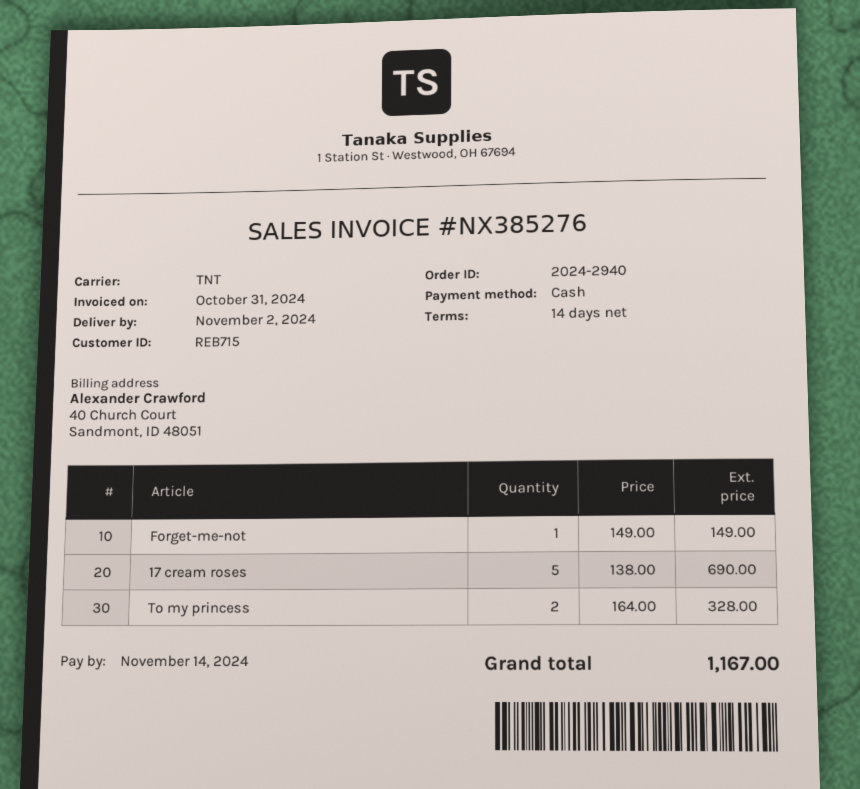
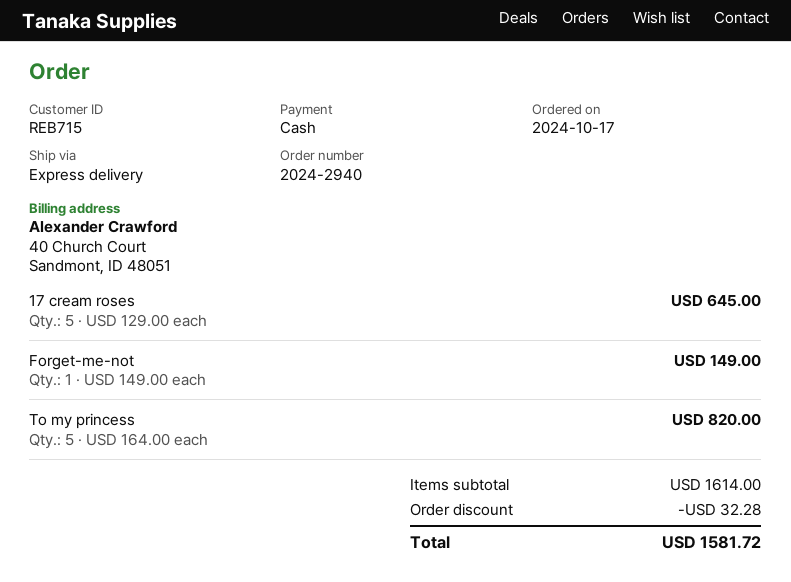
shipping method: TNT -> express
17 cream roses: 5 x 138.00 = 690.00 -> 5 x 129.00 = 645.00
To my princess: 2 x 164.00 = 328.00 -> 5 x 164.00 = 820.00
discount: none -> 32.28
total: 1167.00 -> 1581.72

